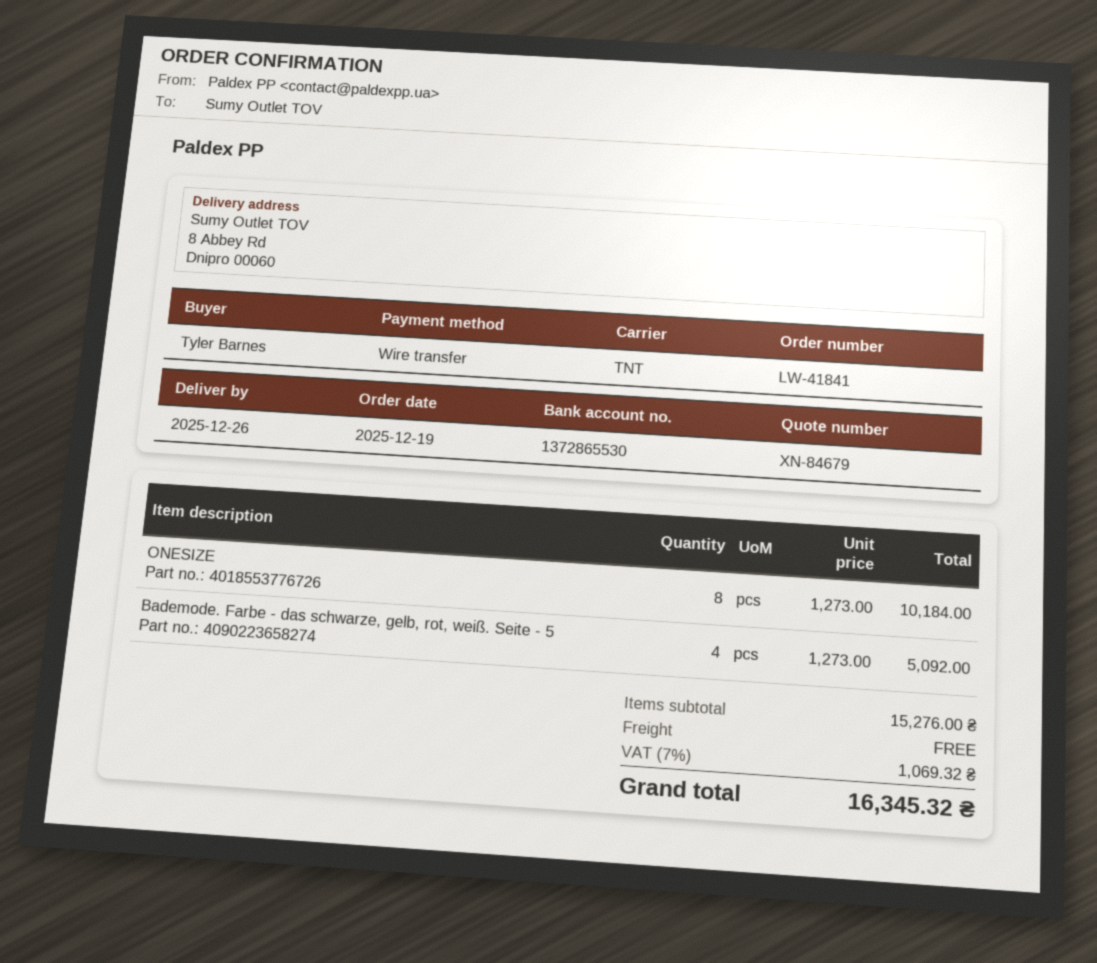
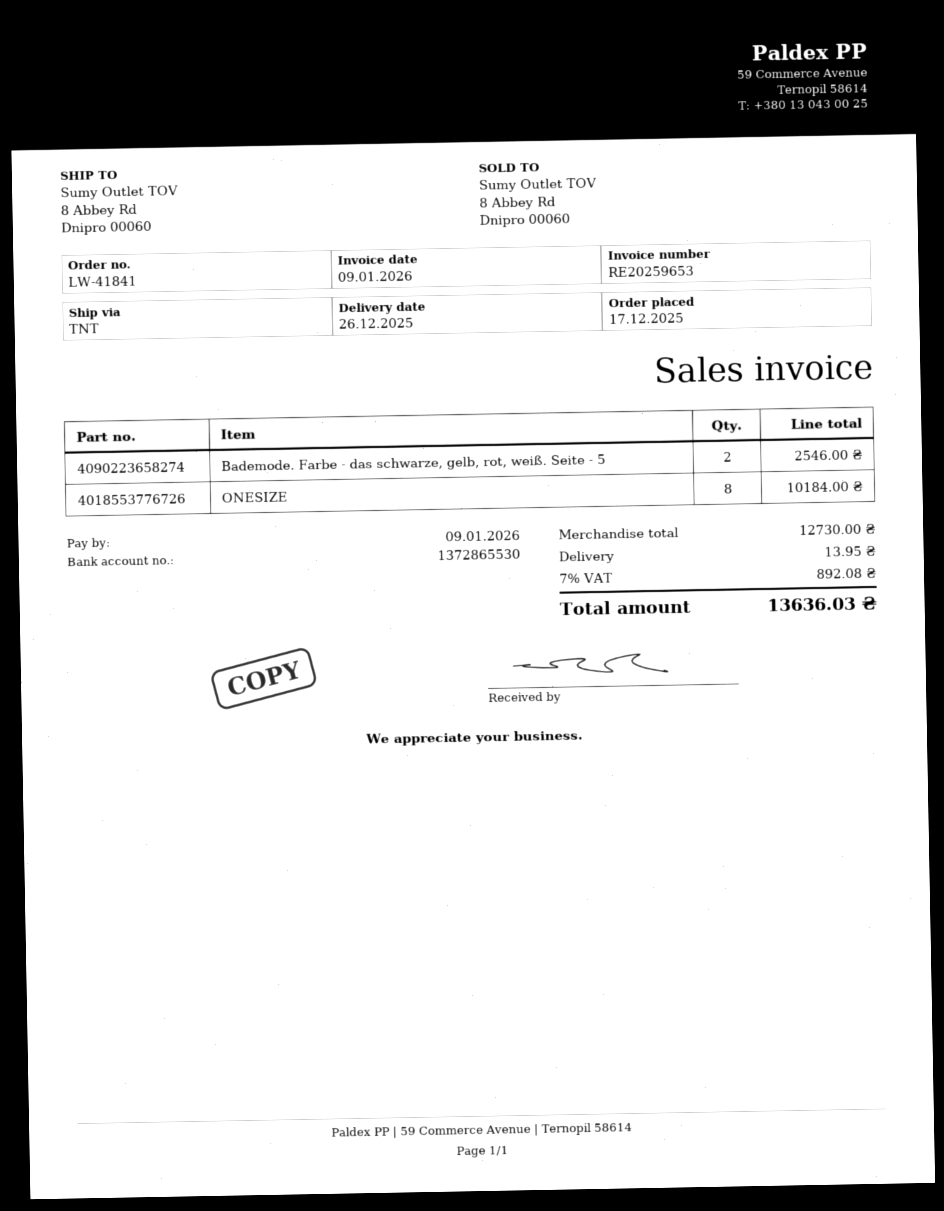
order date: 2025-12-19 -> 2025-12-17
Bademode. Farbe - das schwarze, gelb, rot, weiß. Seite - 5: 4 for 5092.00 -> 2 for 2546.00
subtotal: 15276.00 -> 12730.00
shipping: 0.00 -> 13.95
tax: 7% = 1069.32 -> 7% = 892.08
total: 16345.32 -> 13636.03

